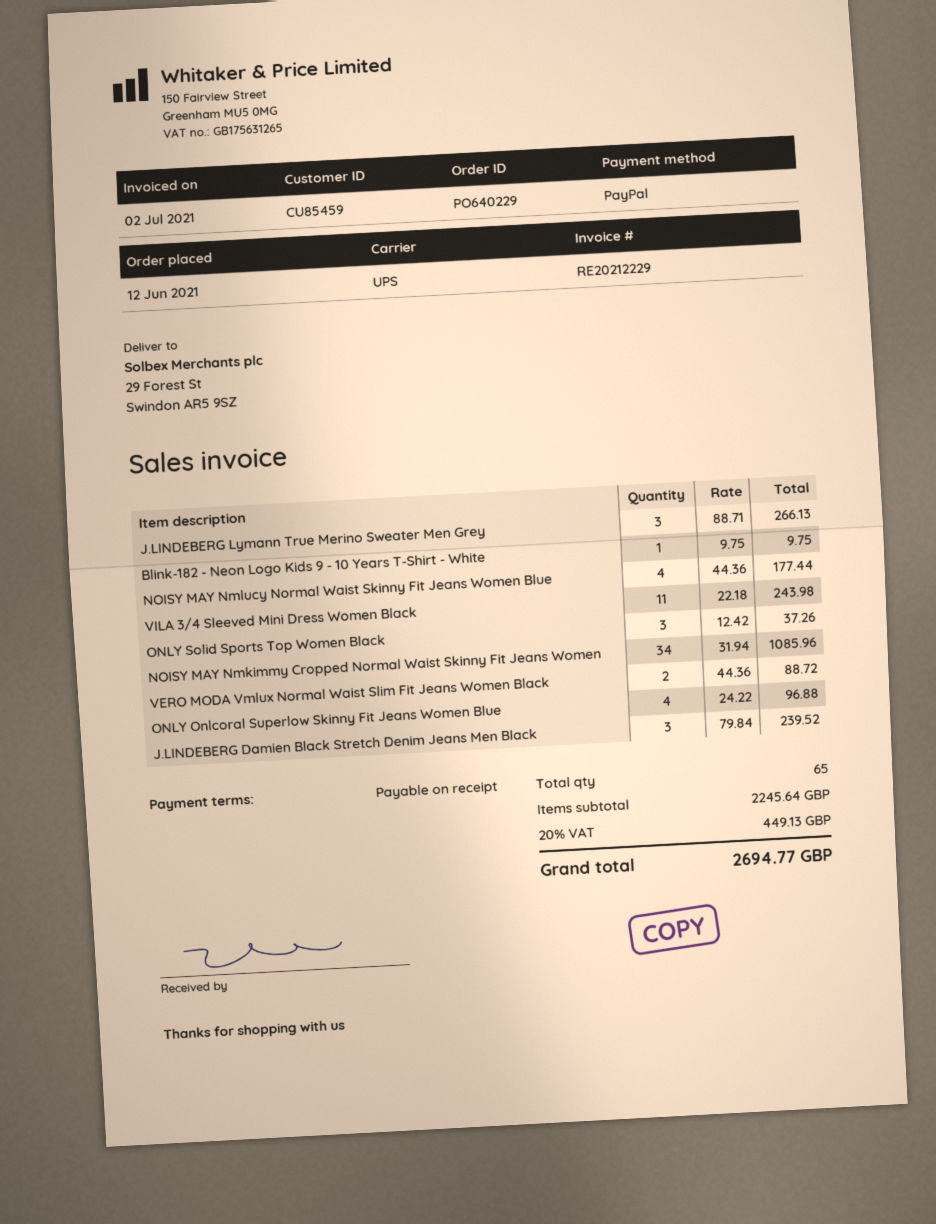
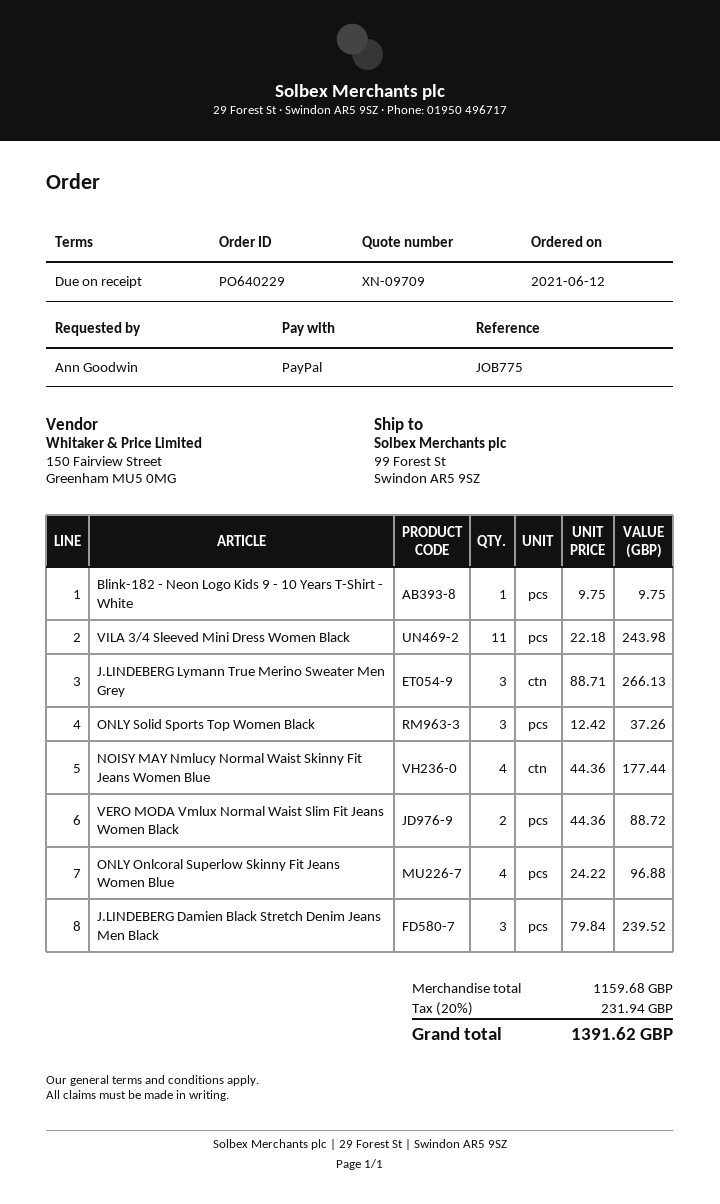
ship to: 29 Forest St, Swindon AR5 9SZ -> 99 Forest St, Swindon AR5 9SZ
NOISY MAY Nmkimmy Cropped Normal Waist Skinny Fit Jeans Women: 34 x 31.94 = 1085.96 -> none
subtotal: 2245.64 -> 1159.68
tax: 20% = 449.13 -> 20% = 231.94
total: 2694.77 -> 1391.62

